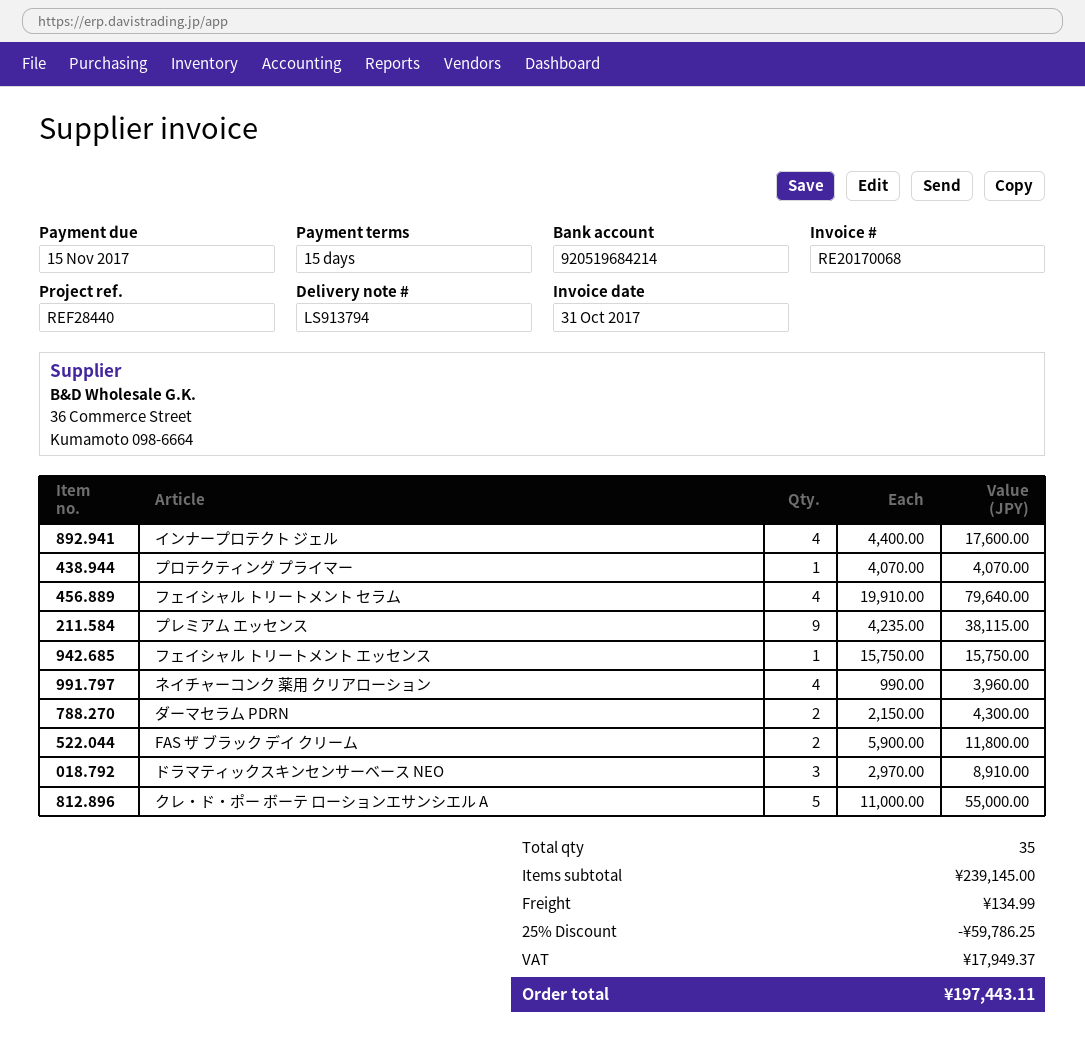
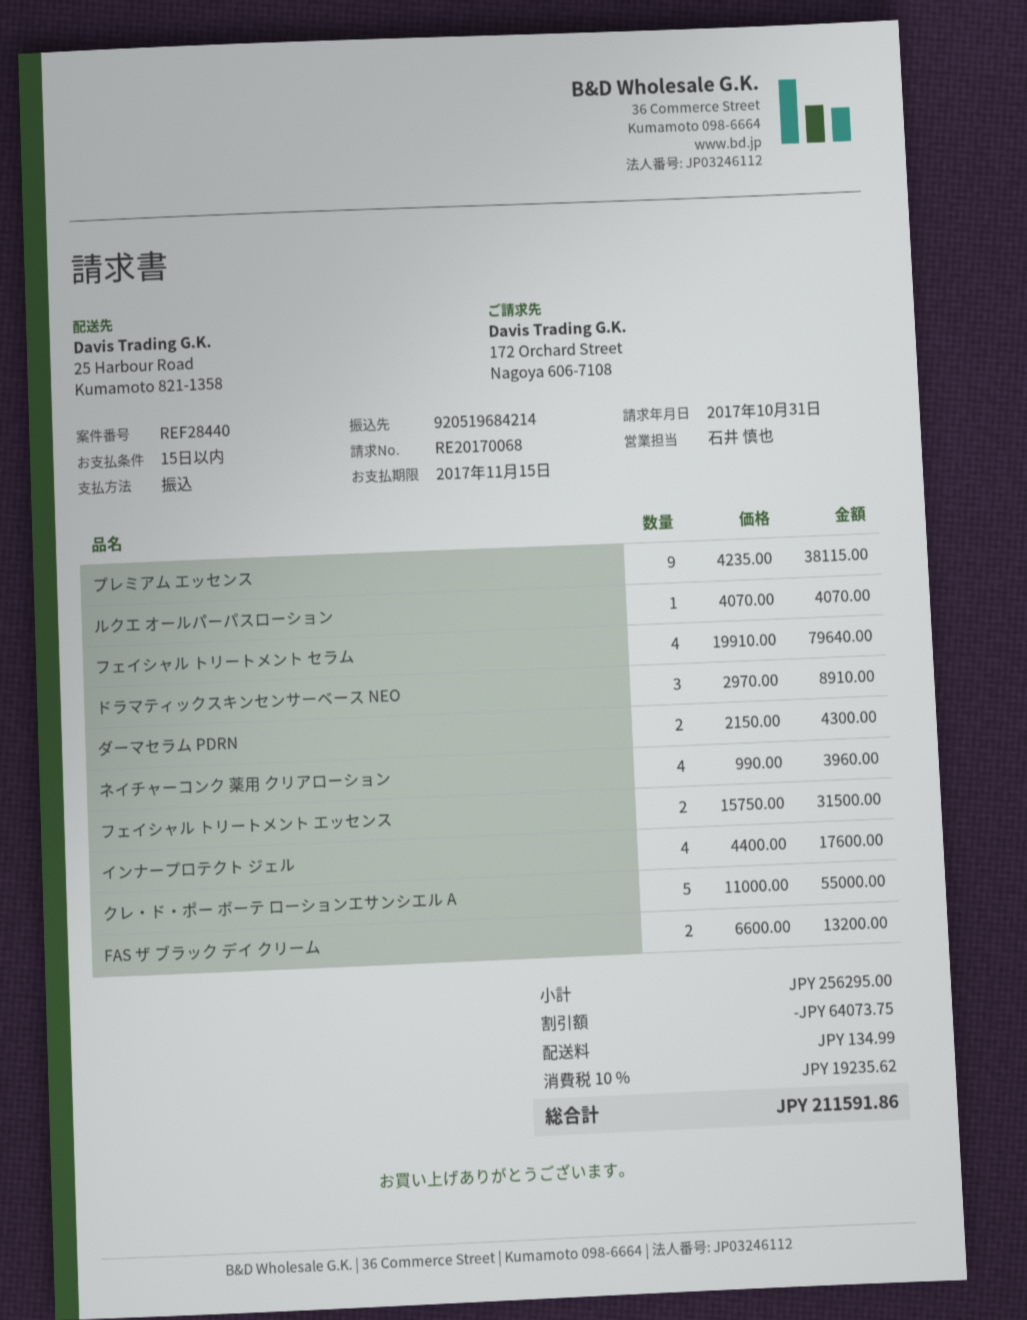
プロテクティング プライマー: 1 x 4070.00 = 4070.00 -> none
フェイシャル トリートメント エッセンス: 1 x 15750.00 = 15750.00 -> 2 x 15750.00 = 31500.00
FAS ザ ブラック デイ クリーム: 2 x 5900.00 = 11800.00 -> 2 x 6600.00 = 13200.00
ルクエ オールパーパスローション: none -> 1 x 4070.00 = 4070.00
subtotal: 239145.00 -> 256295.00
discount: 59786.25 -> 64073.75
tax: 17949.37 -> 19235.62
total: 197443.11 -> 211591.86

